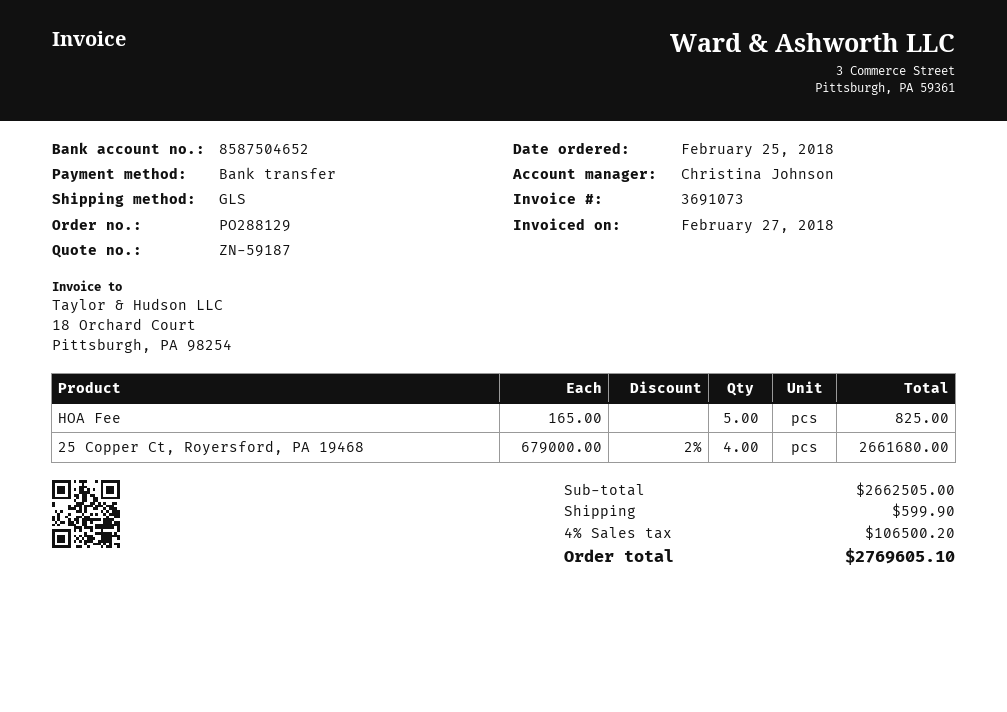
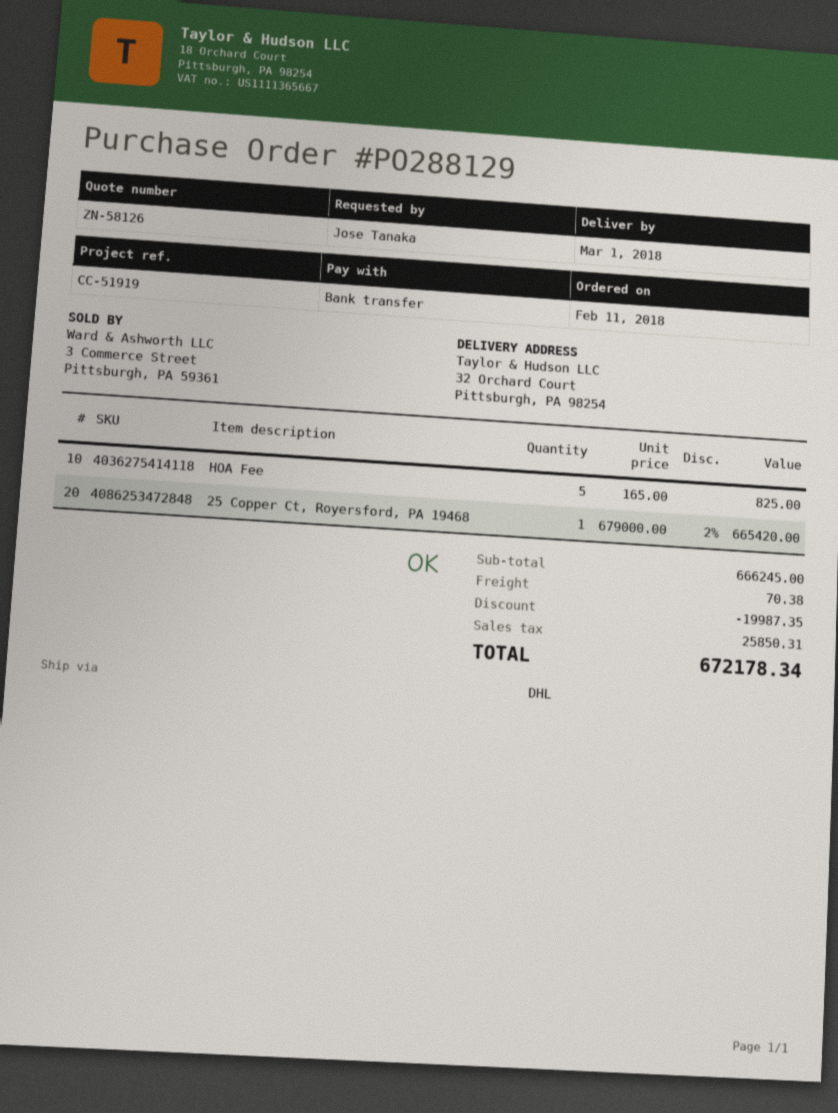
quote number: ZN-59187 -> ZN-58126
order date: 2018-02-25 -> 2018-02-11
shipping method: GLS -> DHL
25 Copper Ct, Royersford, PA 19468: 4 x 679000.00 - 2% = 2661680.00 -> 1 x 679000.00 - 2% = 665420.00
subtotal: 2662505.00 -> 666245.00
discount: none -> 19987.35
shipping: 599.90 -> 70.38
tax: 106500.20 -> 25850.31
total: 2769605.10 -> 672178.34

